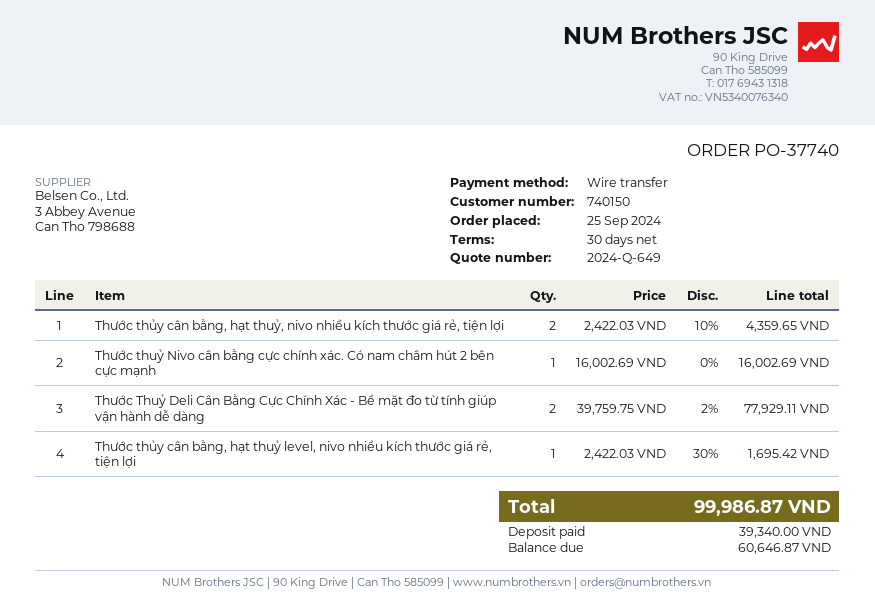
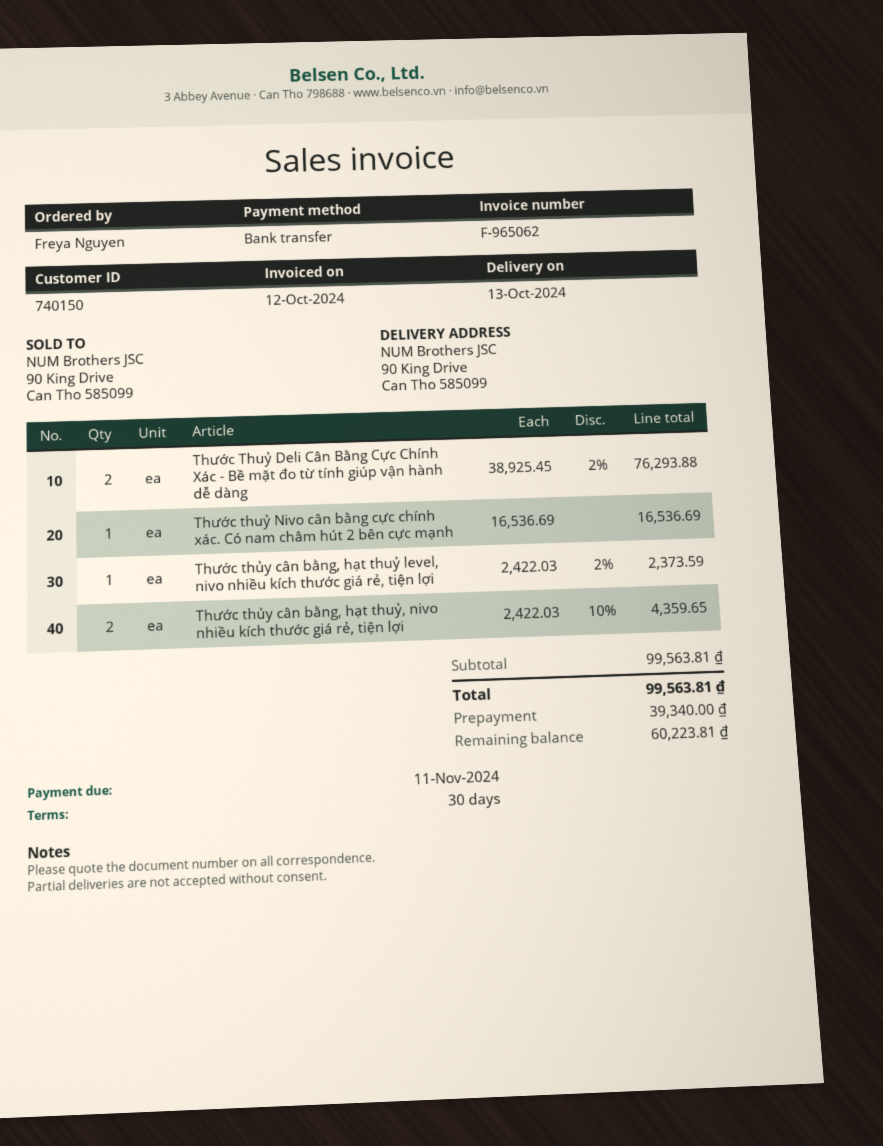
Thước thuỷ Nivo cân bằng cực chính xác. Có nam châm hút 2 bên cực mạnh: 1 x 16002.69 = 16002.69 -> 1 x 16536.69 = 16536.69
Thước Thuỷ Deli Cân Bằng Cực Chính Xác - Bề mặt đo từ tính giúp vận hành dễ dàng: 2 x 39759.75 - 2% = 77929.11 -> 2 x 38925.45 - 2% = 76293.88
Thước thủy cân bằng, hạt thuỷ level, nivo nhiều kích thước giá rẻ, tiện lợi: 1 x 2422.03 - 30% = 1695.42 -> 1 x 2422.03 - 2% = 2373.59
total: 99986.87 -> 99563.81
balance: 60646.87 -> 60223.81

